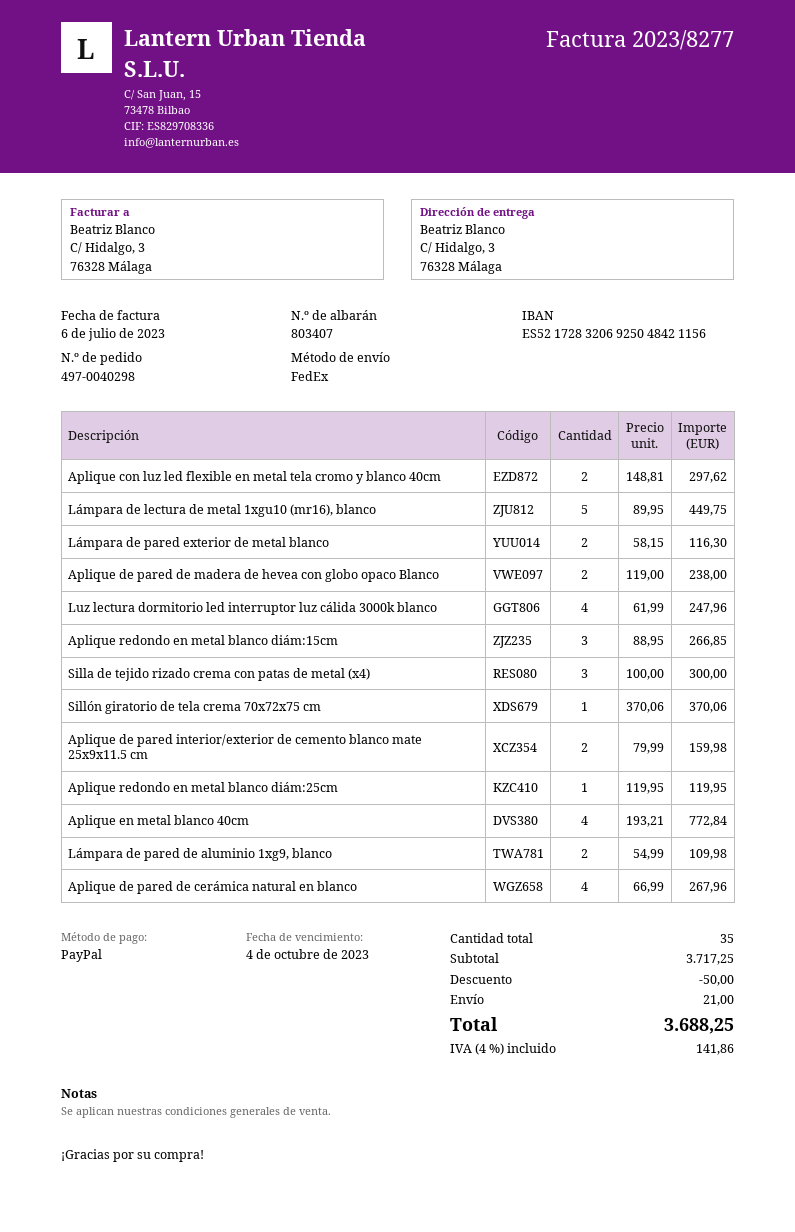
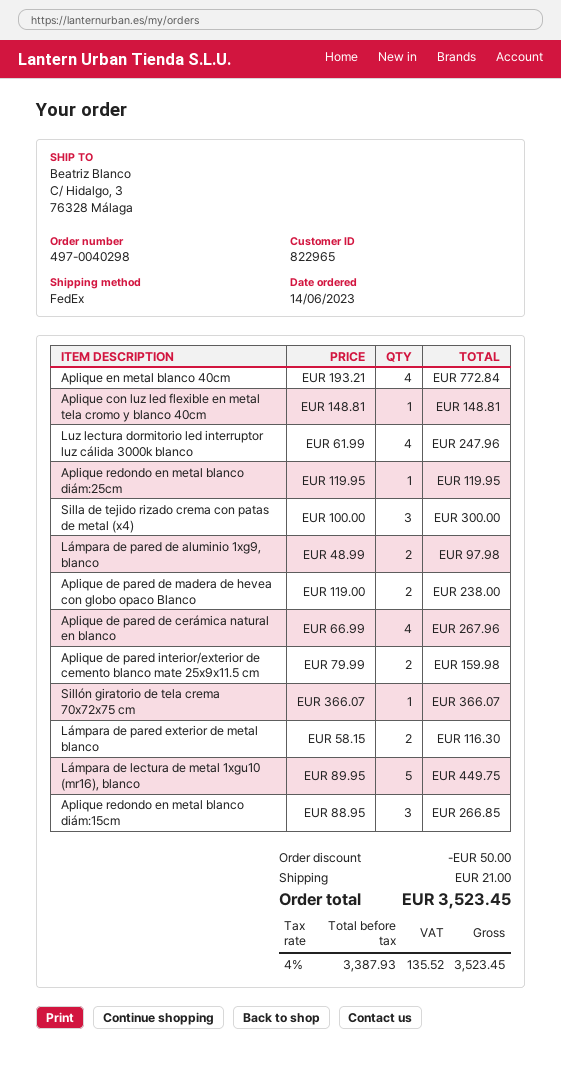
Aplique con luz led flexible en metal tela cromo y blanco 40cm: 2 x 148.81 = 297.62 -> 1 x 148.81 = 148.81
Sillón giratorio de tela crema 70x72x75 cm: 1 x 370.06 = 370.06 -> 1 x 366.07 = 366.07
Lámpara de pared de aluminio 1xg9, blanco: 2 x 54.99 = 109.98 -> 2 x 48.99 = 97.98
tax: 4% = 141.86 -> 4% = 135.52
total: 3688.25 -> 3523.45

